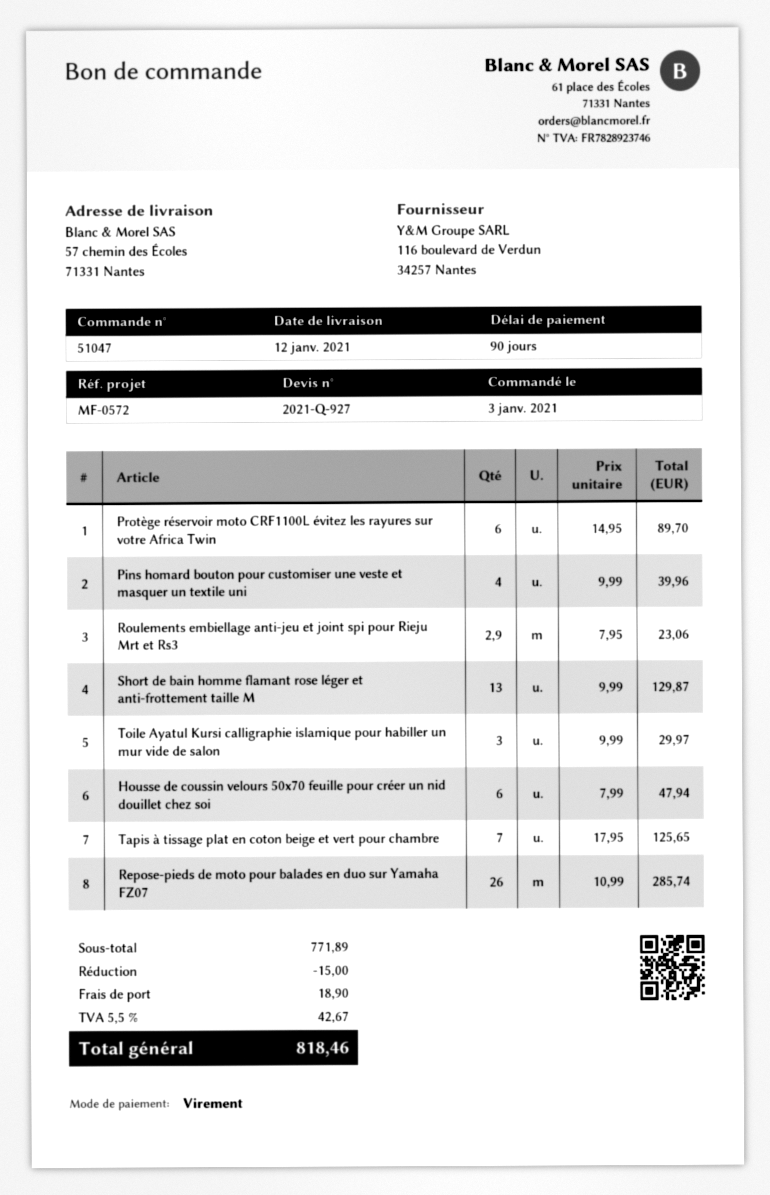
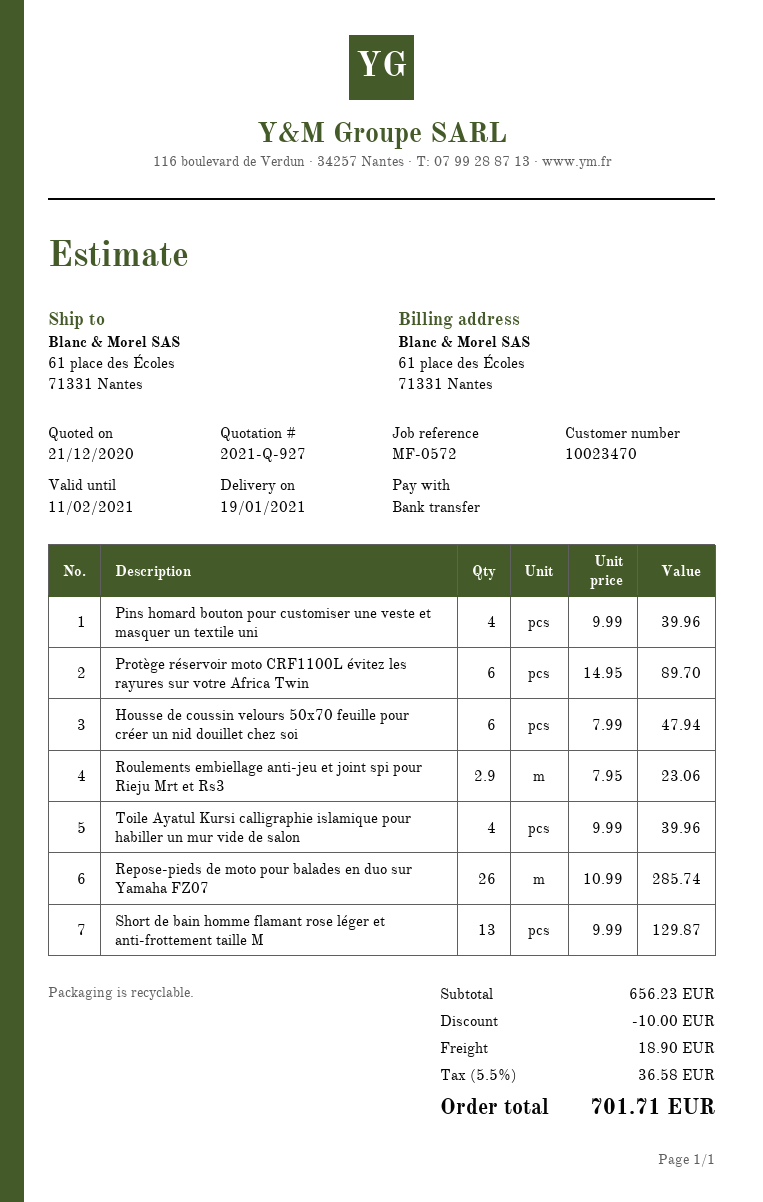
delivery date: 2021-01-12 -> 2021-01-19
ship to: 57 chemin des Écoles, 71331 Nantes -> 61 place des Écoles, 71331 Nantes
Toile Ayatul Kursi calligraphie islamique pour habiller un mur vide de salon: 3 x 9.99 = 29.97 -> 4 x 9.99 = 39.96
Tapis à tissage plat en coton beige et vert pour chambre: 7 x 17.95 = 125.65 -> none
subtotal: 771.89 -> 656.23
discount: 15.00 -> 10.00
tax: 5.5% = 42.67 -> 5.5% = 36.58
total: 818.46 -> 701.71

